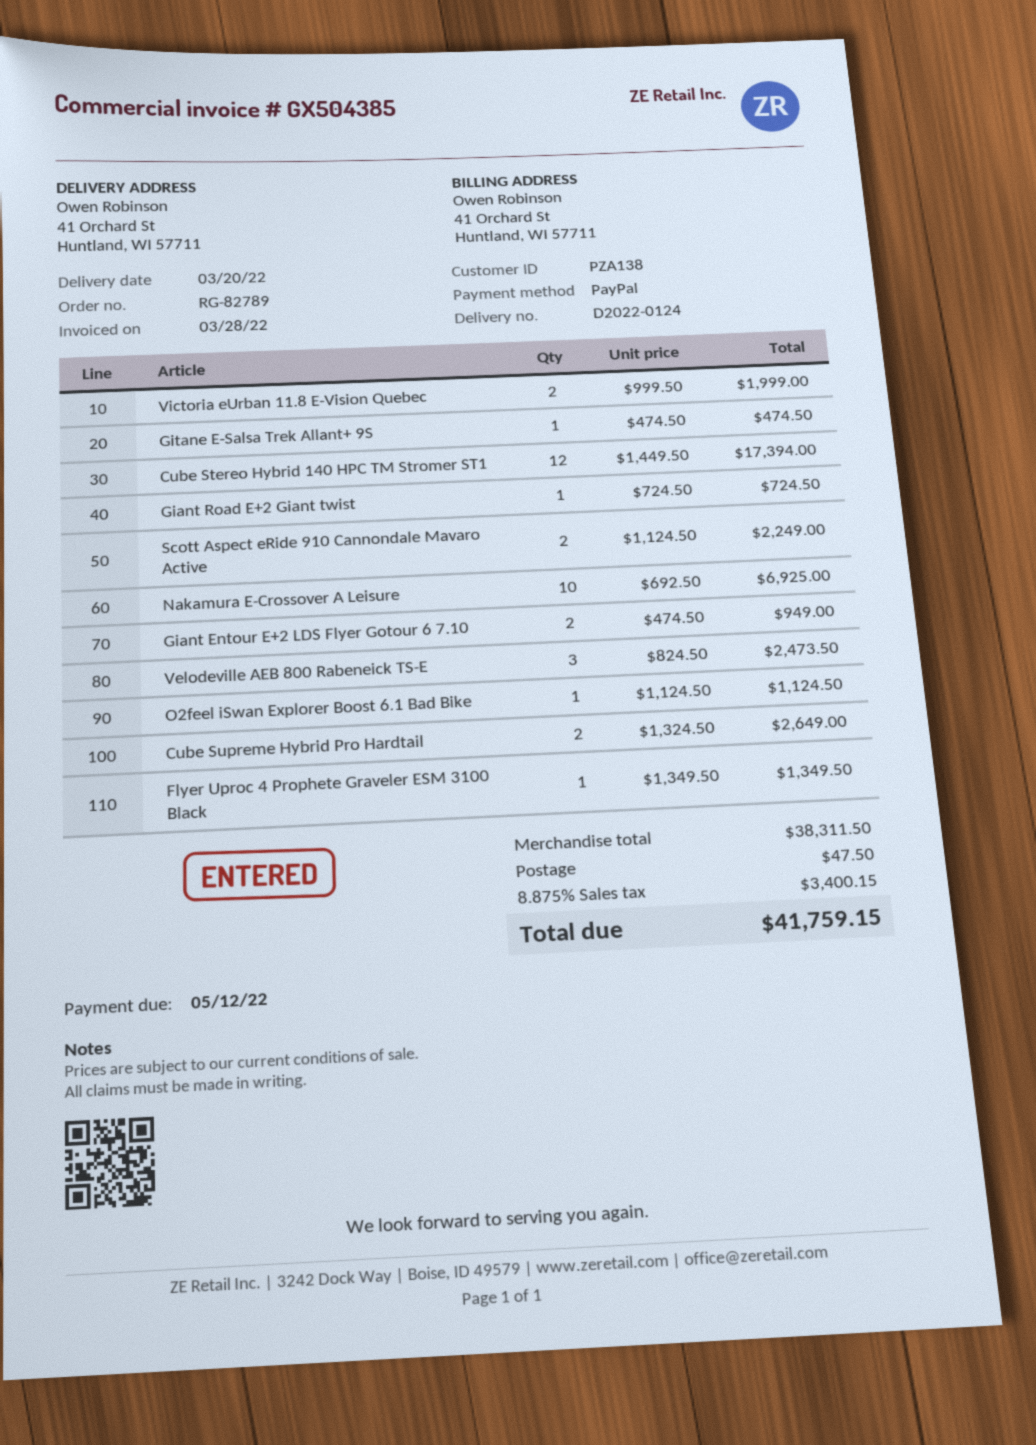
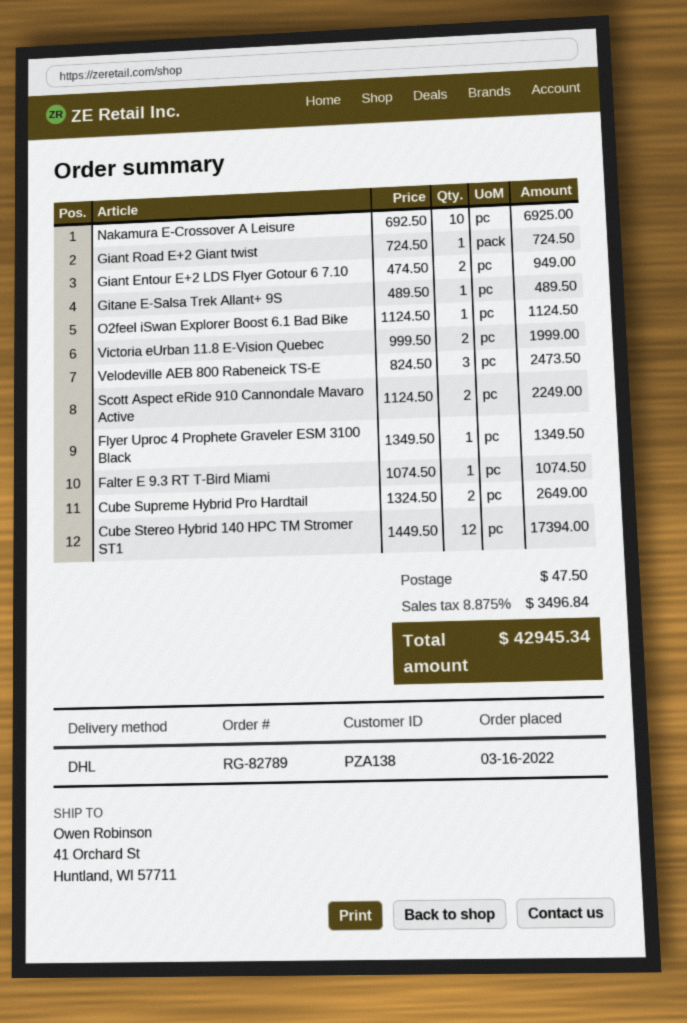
Gitane E-Salsa Trek Allant+ 9S: 1 x 474.50 = 474.50 -> 1 x 489.50 = 489.50
Falter E 9.3 RT T-Bird Miami: none -> 1 x 1074.50 = 1074.50
tax: 8.875% = 3400.15 -> 8.875% = 3496.84
total: 41759.15 -> 42945.34

